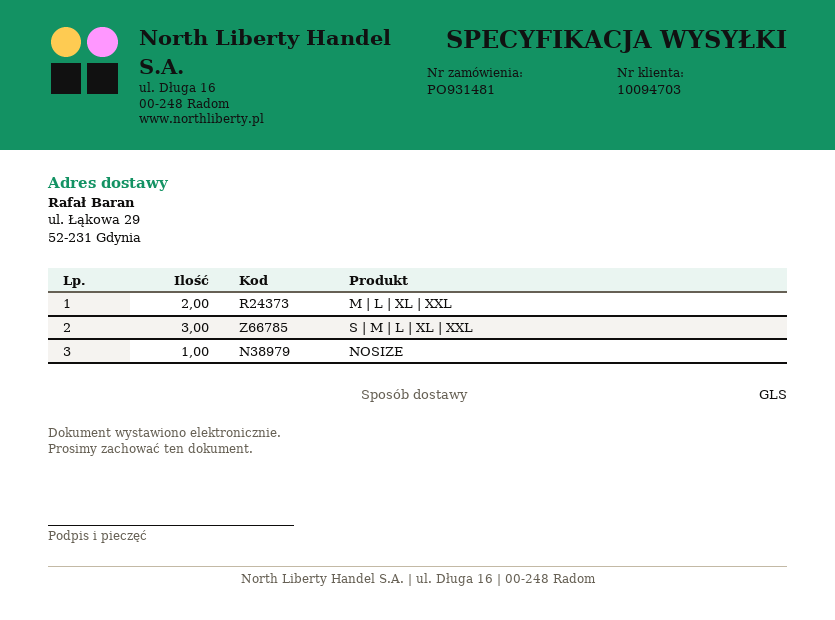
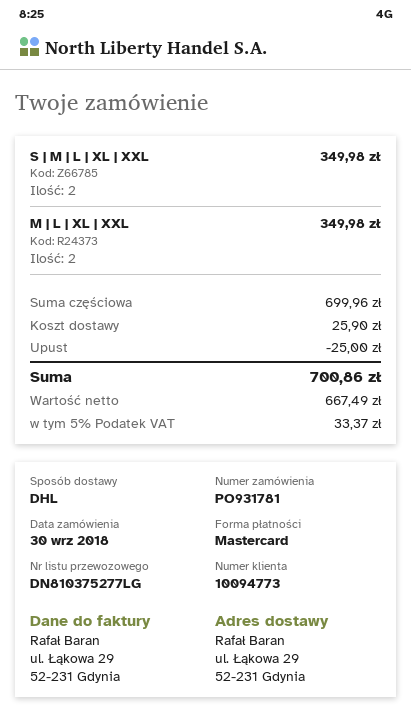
order number: PO931481 -> PO931781
customer number: 10094703 -> 10094773
shipping method: GLS -> DHL
S | M | L | XL | XXL: 3 -> 2
NOSIZE: 1 -> none

